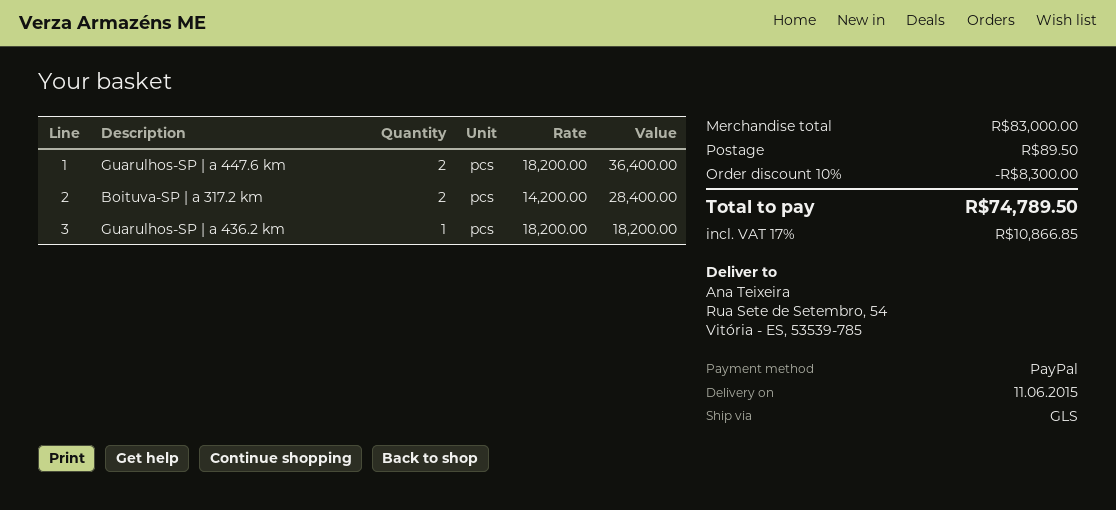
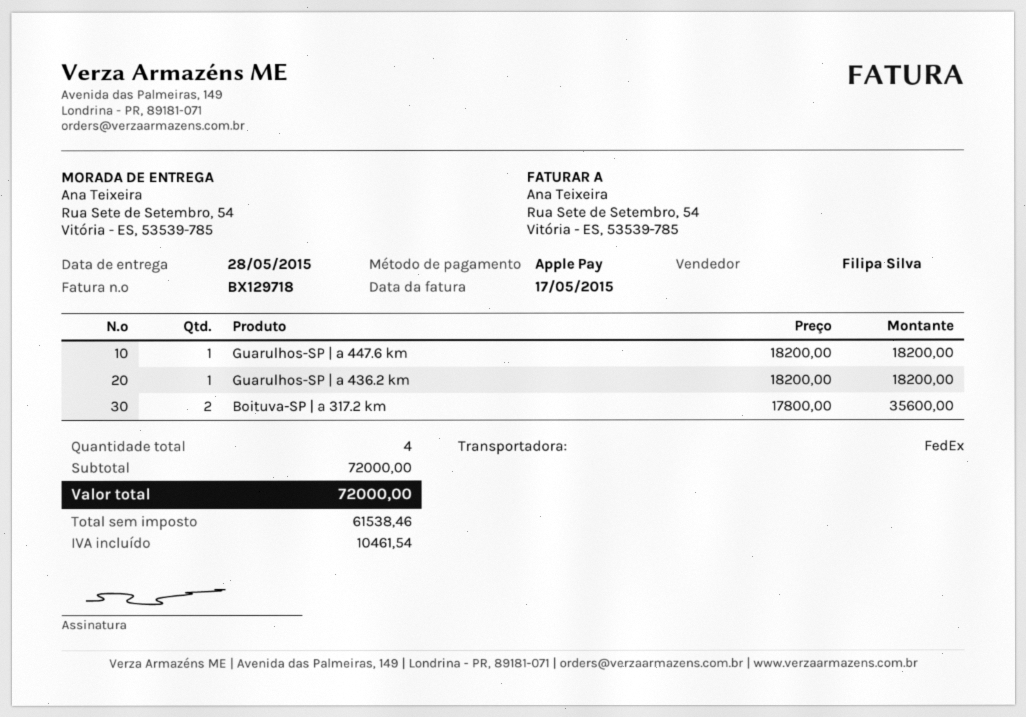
delivery date: 2015-06-11 -> 2015-05-28
payment method: PayPal -> Apple Pay
shipping method: GLS -> FedEx
Guarulhos-SP | a 447.6 km: 2 x 18200.00 = 36400.00 -> 1 x 18200.00 = 18200.00
Boituva-SP | a 317.2 km: 2 x 14200.00 = 28400.00 -> 2 x 17800.00 = 35600.00
subtotal: 83000.00 -> 72000.00
discount: 10% = 8300.00 -> none
shipping: 89.50 -> none
tax: 10866.85 -> 10461.54
total: 74789.50 -> 72000.00

